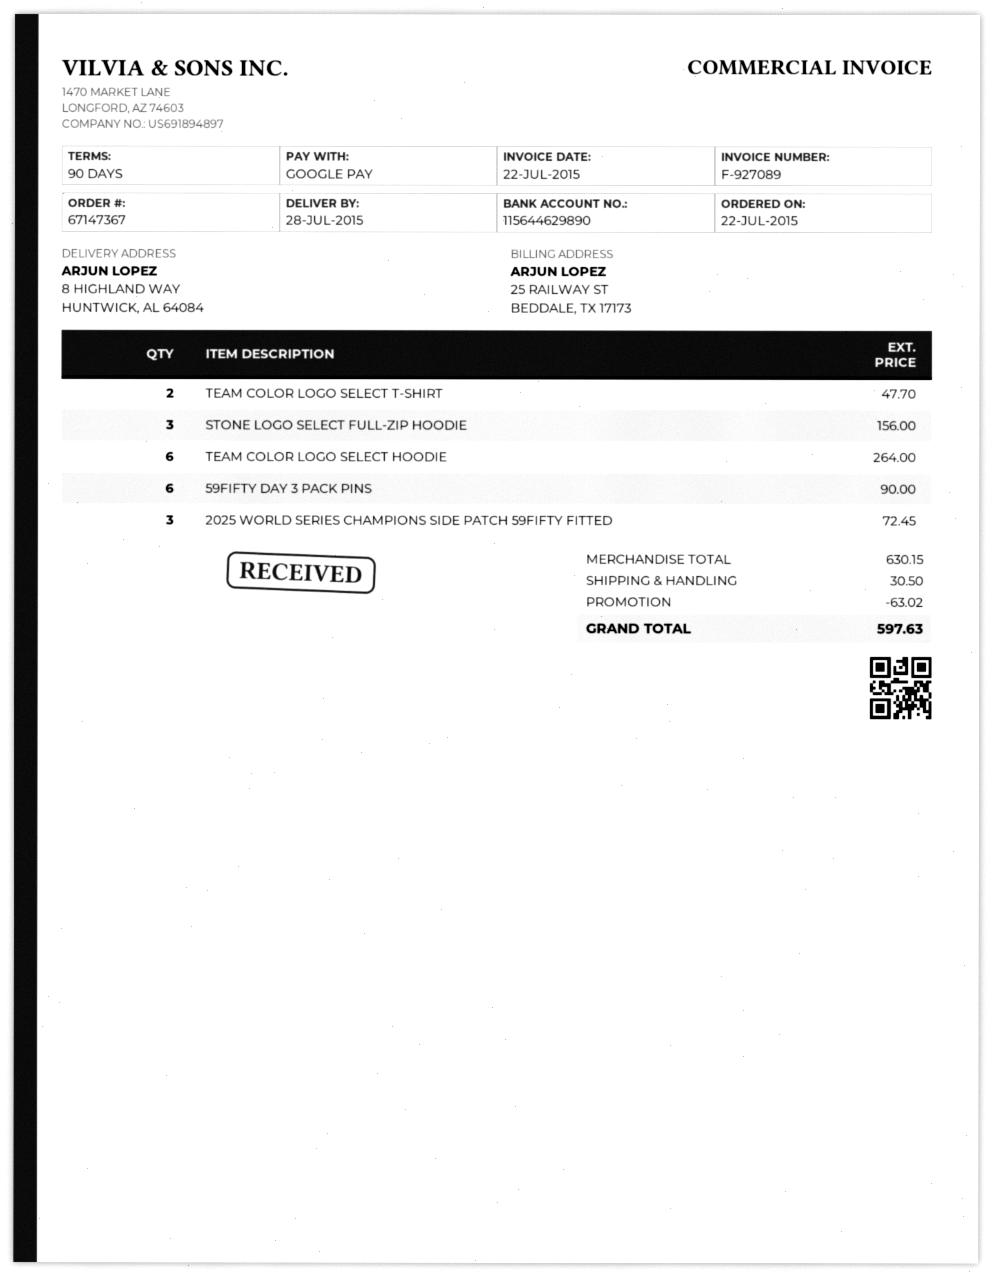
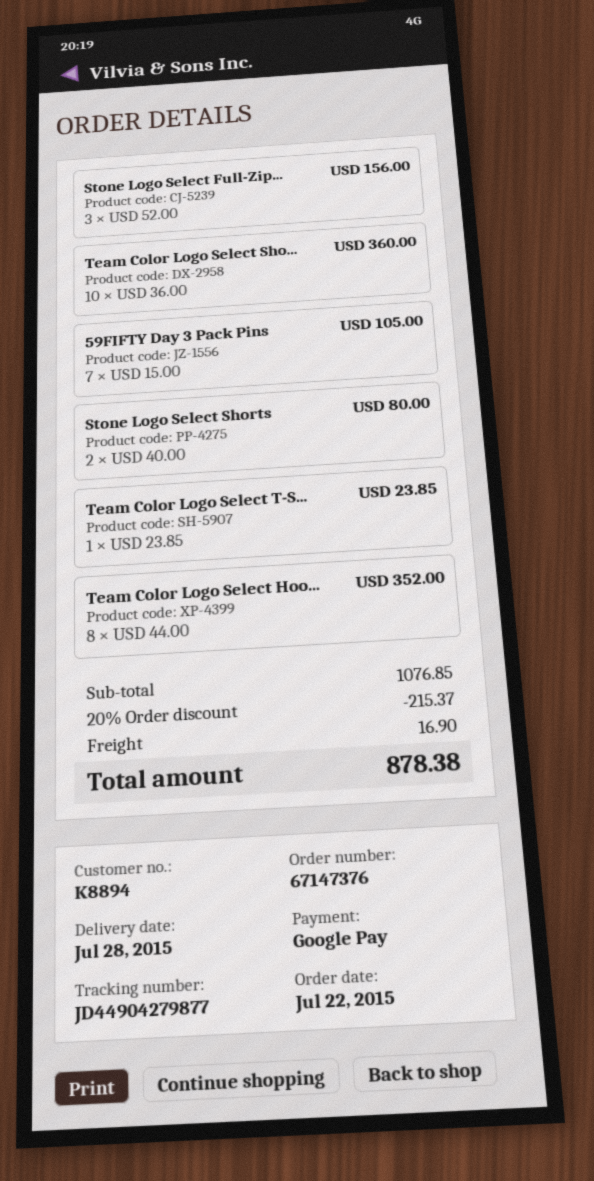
order number: 67147367 -> 67147376
TEAM COLOR LOGO SELECT T-SHIRT: 2 for 47.70 -> 1 for 23.85
TEAM COLOR LOGO SELECT HOODIE: 6 for 264.00 -> 8 for 352.00
59FIFTY DAY 3 PACK PINS: 6 for 90.00 -> 7 for 105.00
2025 WORLD SERIES CHAMPIONS SIDE PATCH 59FIFTY FITTED: 3 for 72.45 -> none
Team Color Logo Select Sho...: none -> 10 for 360.00
Stone Logo Select Shorts: none -> 2 for 80.00
subtotal: 630.15 -> 1076.85
discount: 63.02 -> 215.37
shipping: 30.50 -> 16.90
total: 597.63 -> 878.38

